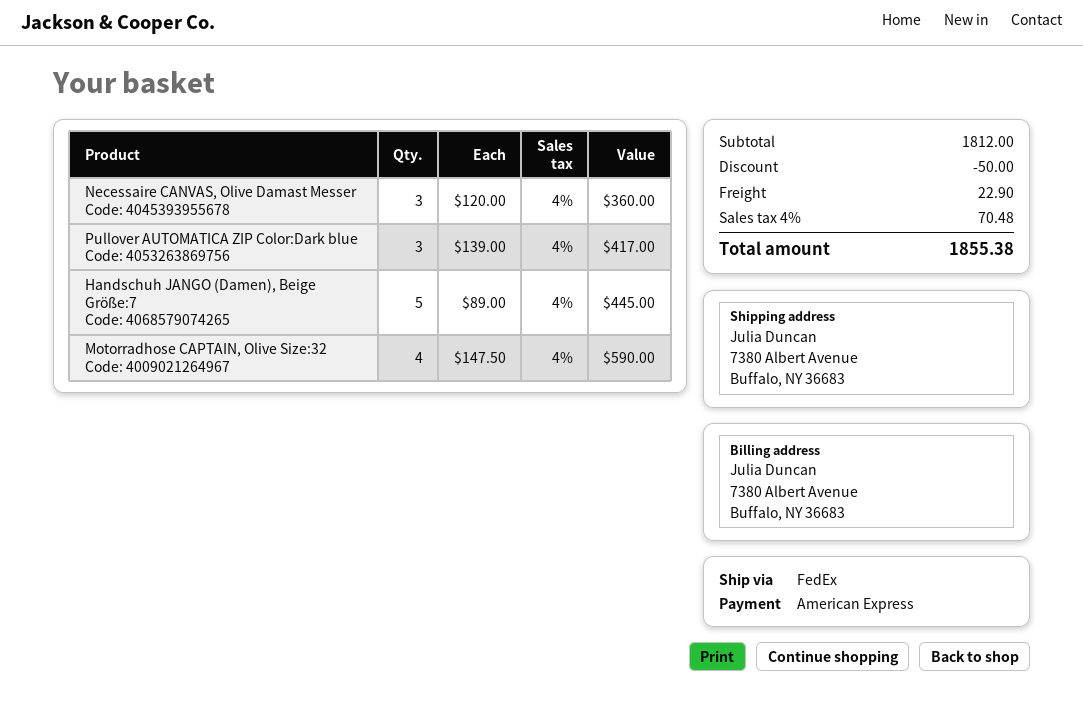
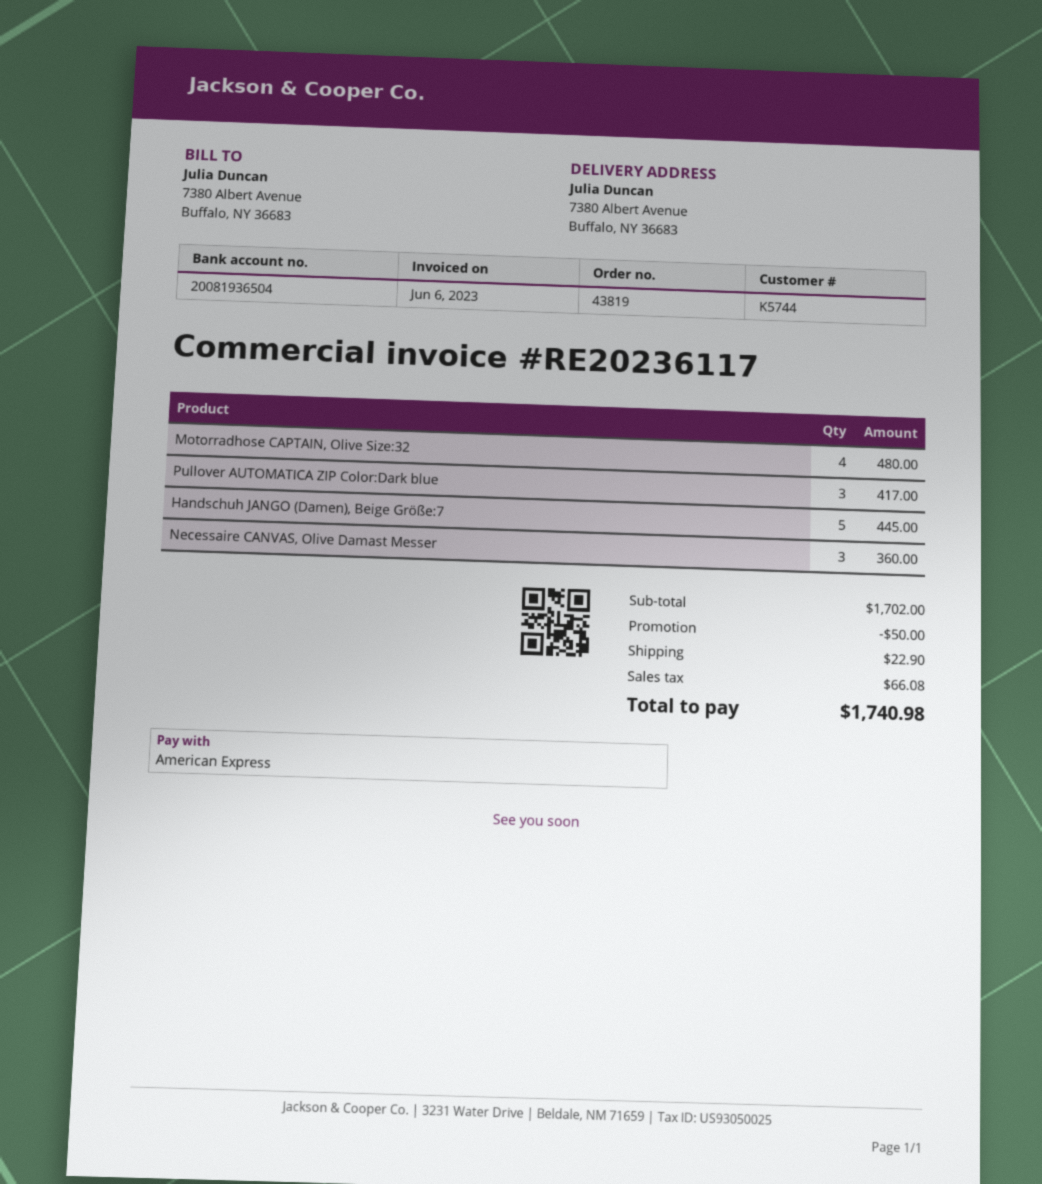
Motorradhose CAPTAIN, Olive Size:32: 4 for 590.00 -> 4 for 480.00
subtotal: 1812.00 -> 1702.00
tax: 70.48 -> 66.08
total: 1855.38 -> 1740.98

